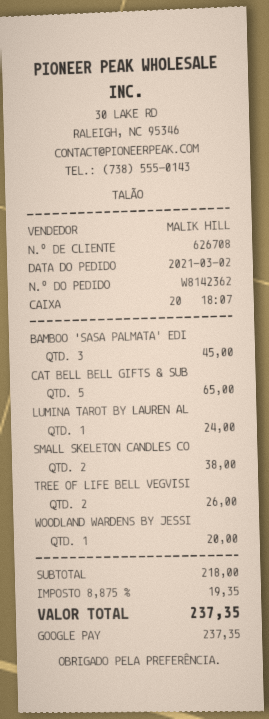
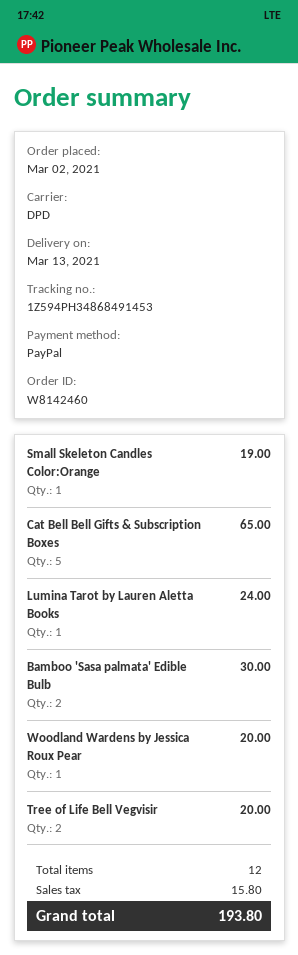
order number: W8142362 -> W8142460
payment method: Google Pay -> PayPal
BAMBOO 'SASA PALMATA' EDI: 3 for 45.00 -> 2 for 30.00
SMALL SKELETON CANDLES CO: 2 for 38.00 -> 1 for 19.00
TREE OF LIFE BELL VEGVISI: 2 for 26.00 -> 2 for 20.00
tax: 19.35 -> 15.80
total: 237.35 -> 193.80

